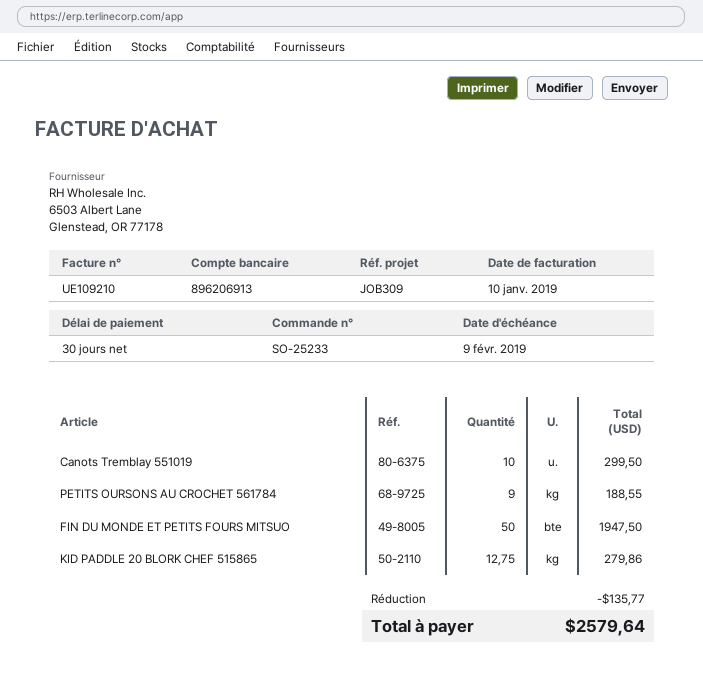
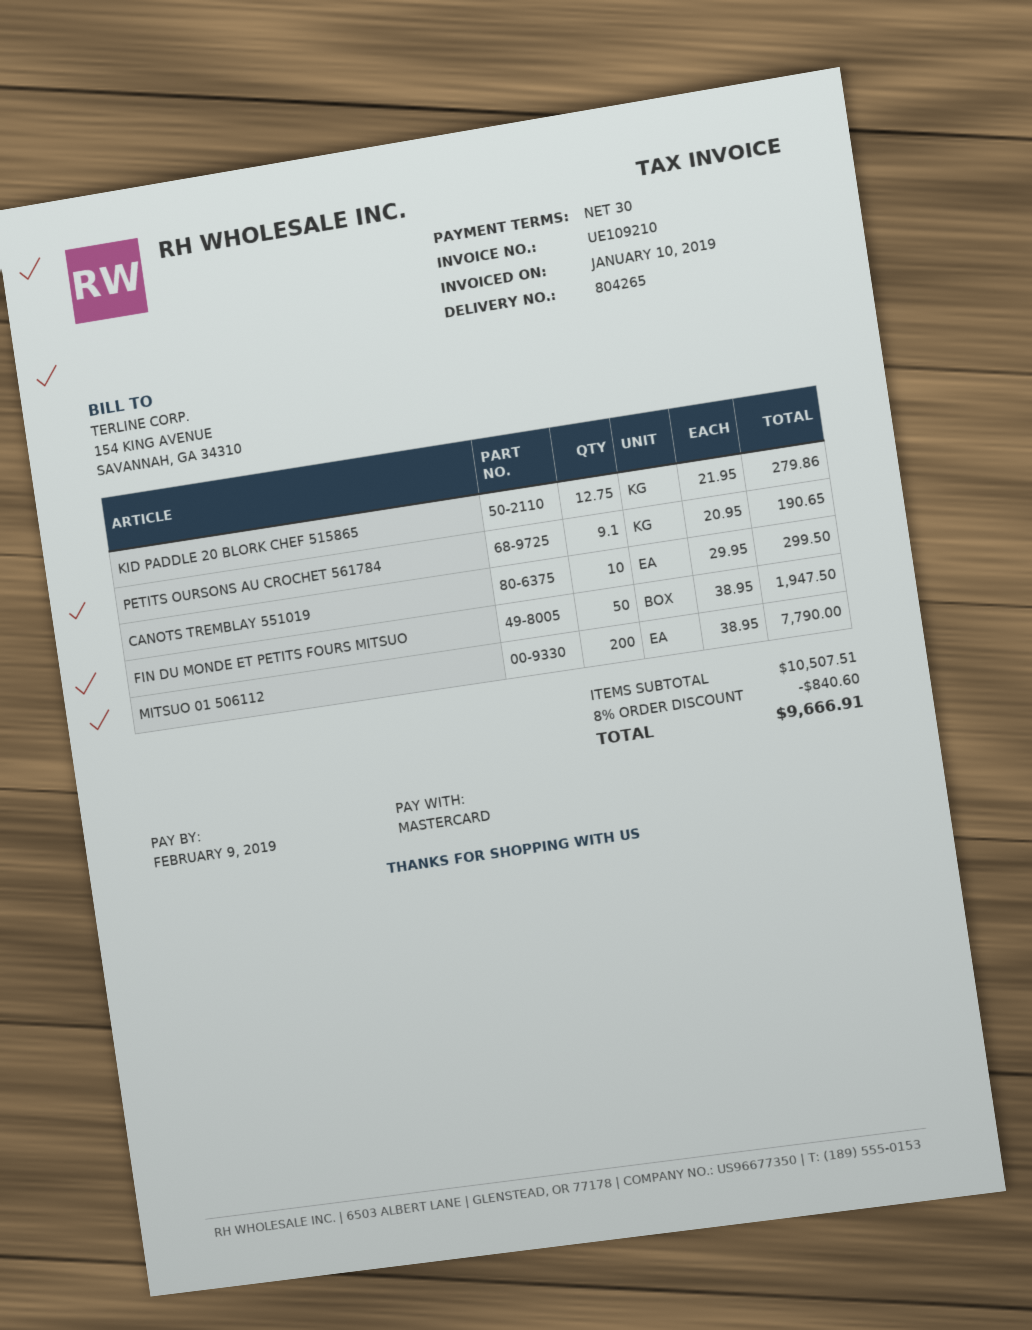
PETITS OURSONS AU CROCHET 561784: 9 for 188.55 -> 9.1 for 190.65
MITSUO 01 506112: none -> 200 for 7790.00
discount: 135.77 -> 840.60
total: 2579.64 -> 9666.91

